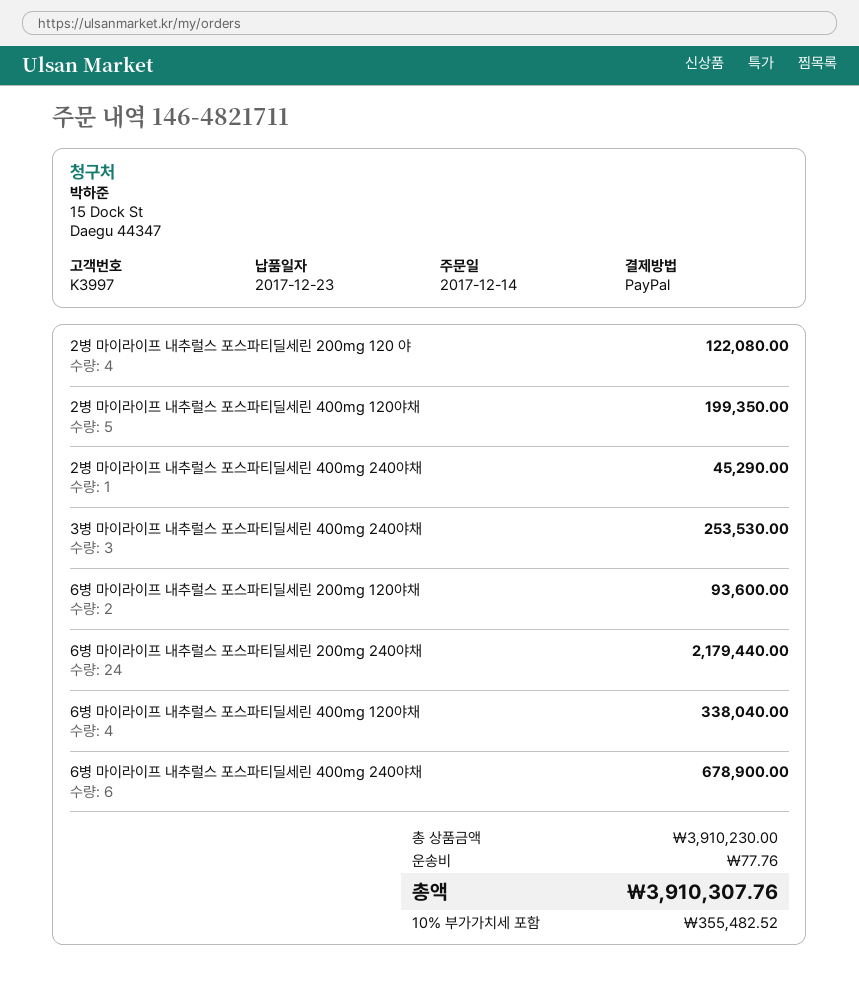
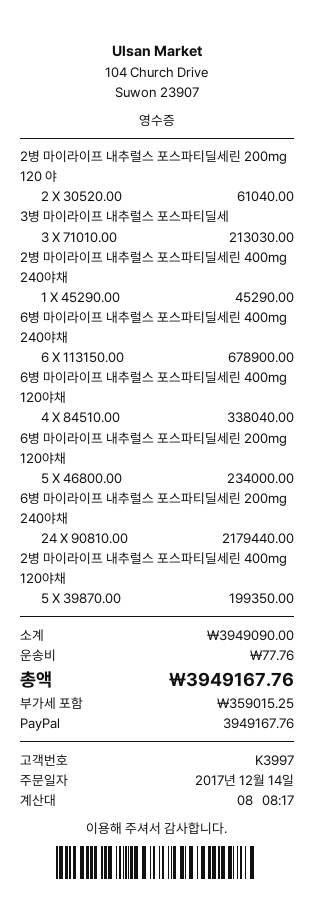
2병 마이라이프 내추럴스 포스파티딜세린 200mg 120 야: 4 for 122080.00 -> 2 for 61040.00
3병 마이라이프 내추럴스 포스파티딜세린 400mg 240야채: 3 for 253530.00 -> 3 for 213030.00
6병 마이라이프 내추럴스 포스파티딜세린 200mg 120야채: 2 for 93600.00 -> 5 for 234000.00
subtotal: 3910230.00 -> 3949090.00
tax: 355482.52 -> 359015.25
total: 3910307.76 -> 3949167.76

